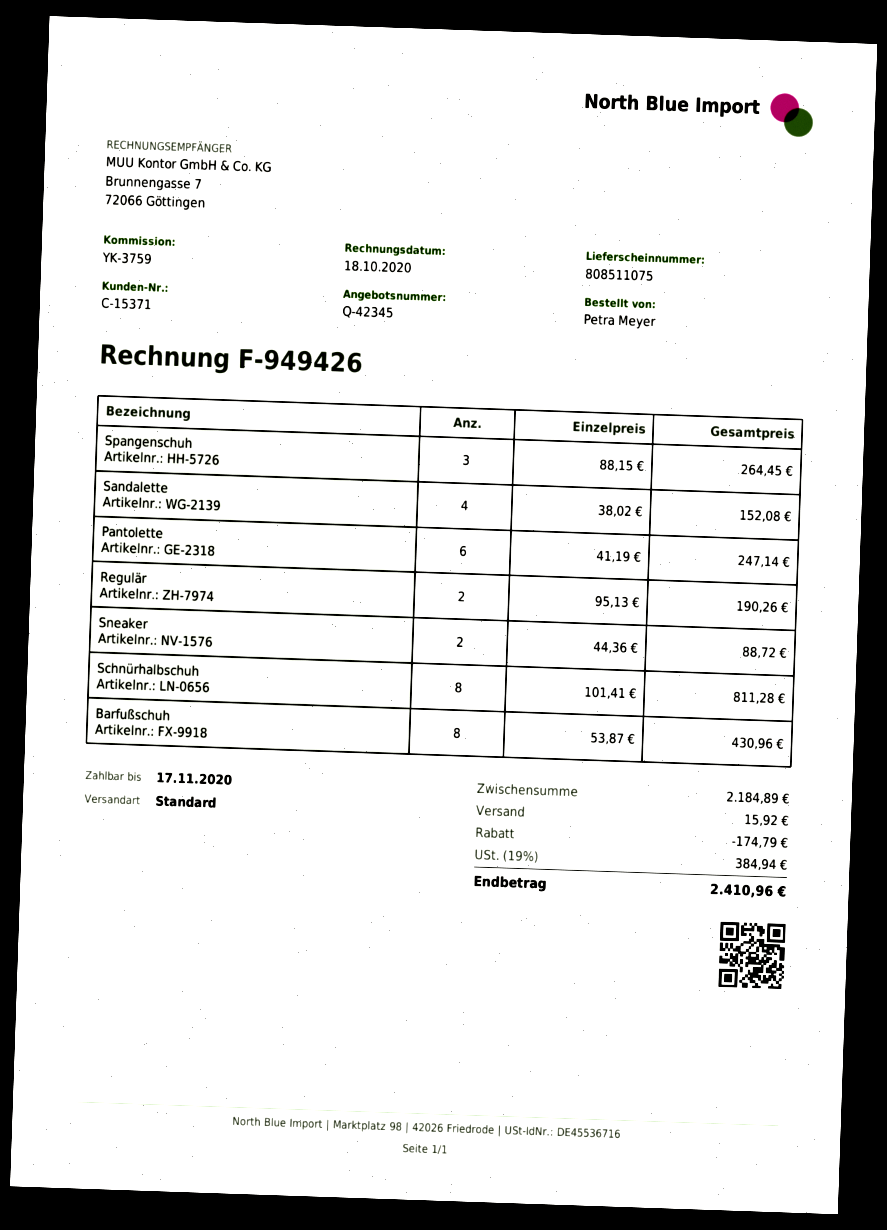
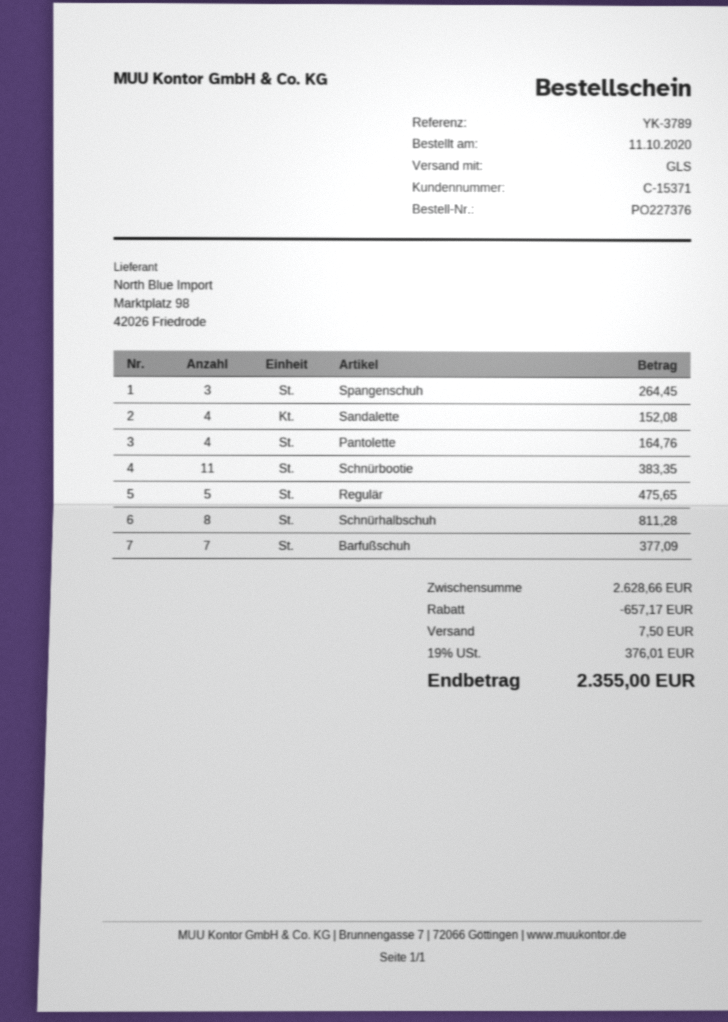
reference: YK-3759 -> YK-3789
shipping method: standard -> GLS
Pantolette: 6 for 247.14 -> 4 for 164.76
Regulär: 2 for 190.26 -> 5 for 475.65
Sneaker: 2 for 88.72 -> none
Barfußschuh: 8 for 430.96 -> 7 for 377.09
Schnürbootie: none -> 11 for 383.35
subtotal: 2184.89 -> 2628.66
discount: 174.79 -> 657.17
shipping: 15.92 -> 7.50
tax: 19% = 384.94 -> 19% = 376.01
total: 2410.96 -> 2355.00

